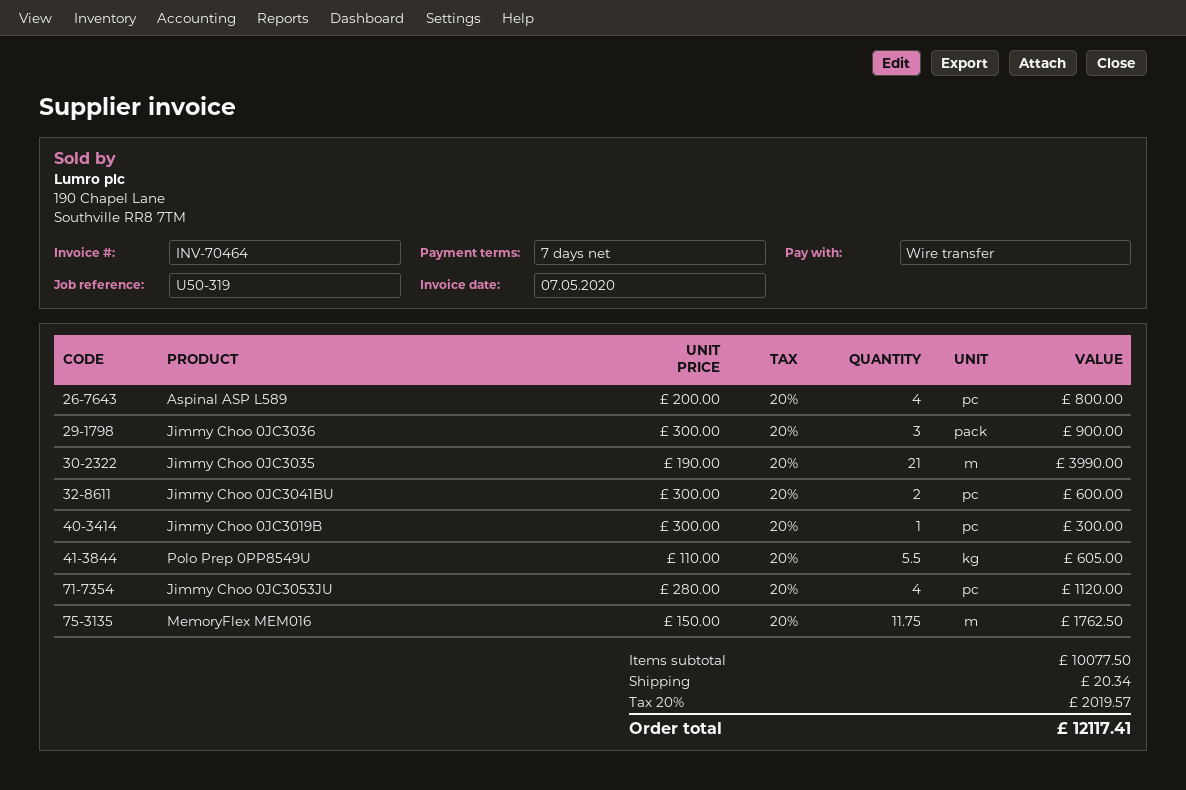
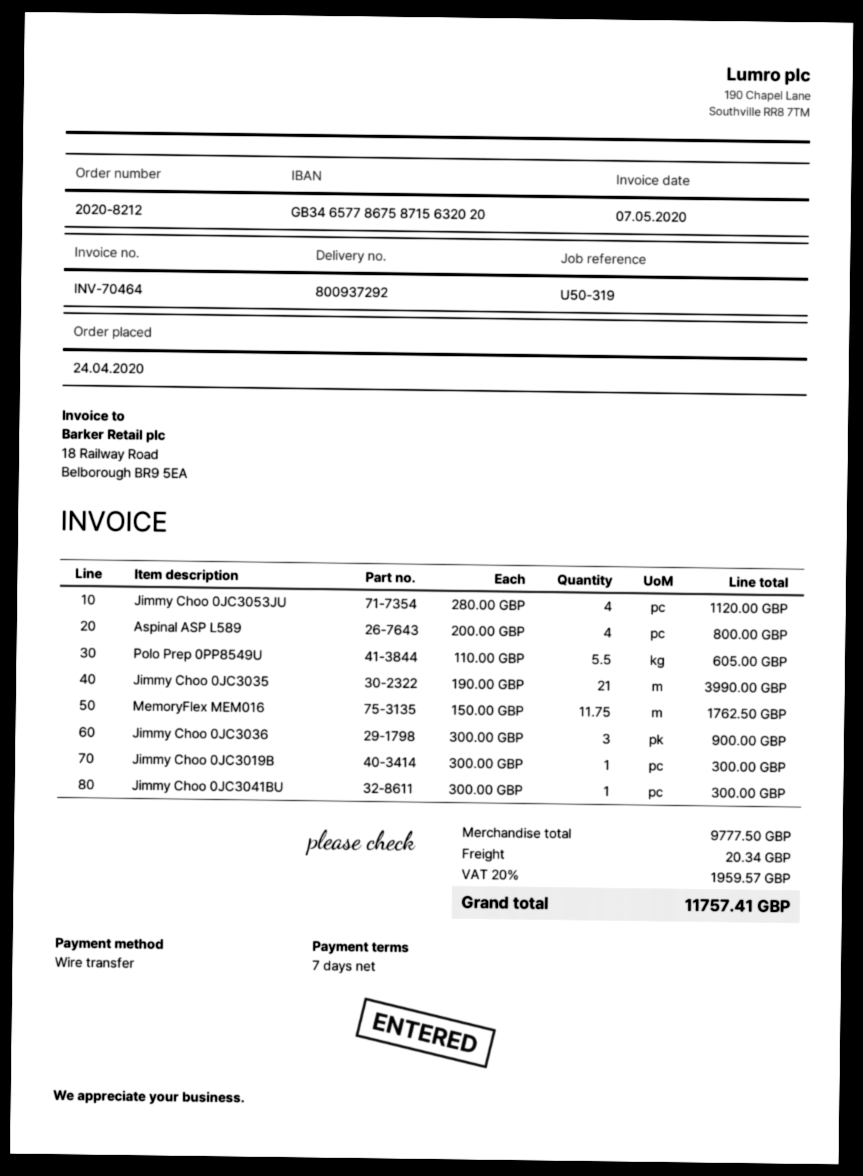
Jimmy Choo 0JC3041BU: 2 x 300.00 = 600.00 -> 1 x 300.00 = 300.00
subtotal: 10077.50 -> 9777.50
tax: 20% = 2019.57 -> 20% = 1959.57
total: 12117.41 -> 11757.41

